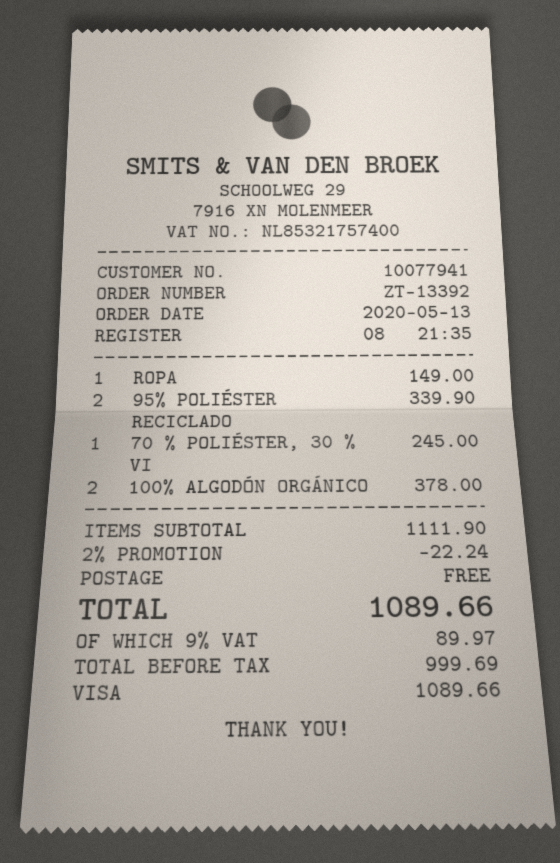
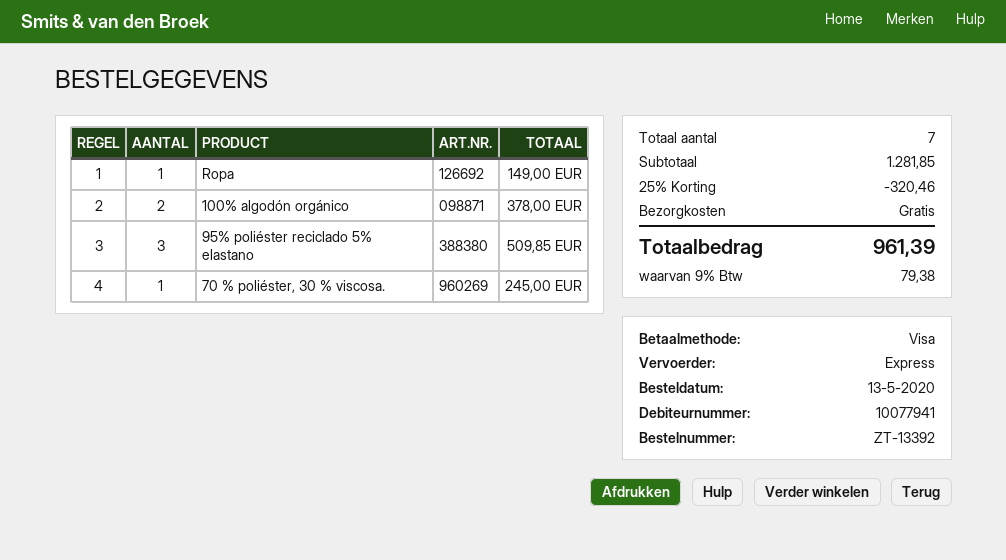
95% POLIÉSTER RECICLADO: 2 for 339.90 -> 3 for 509.85
subtotal: 1111.90 -> 1281.85
discount: 2% = 22.24 -> 25% = 320.46
tax: 9% = 89.97 -> 9% = 79.38
total: 1089.66 -> 961.39

